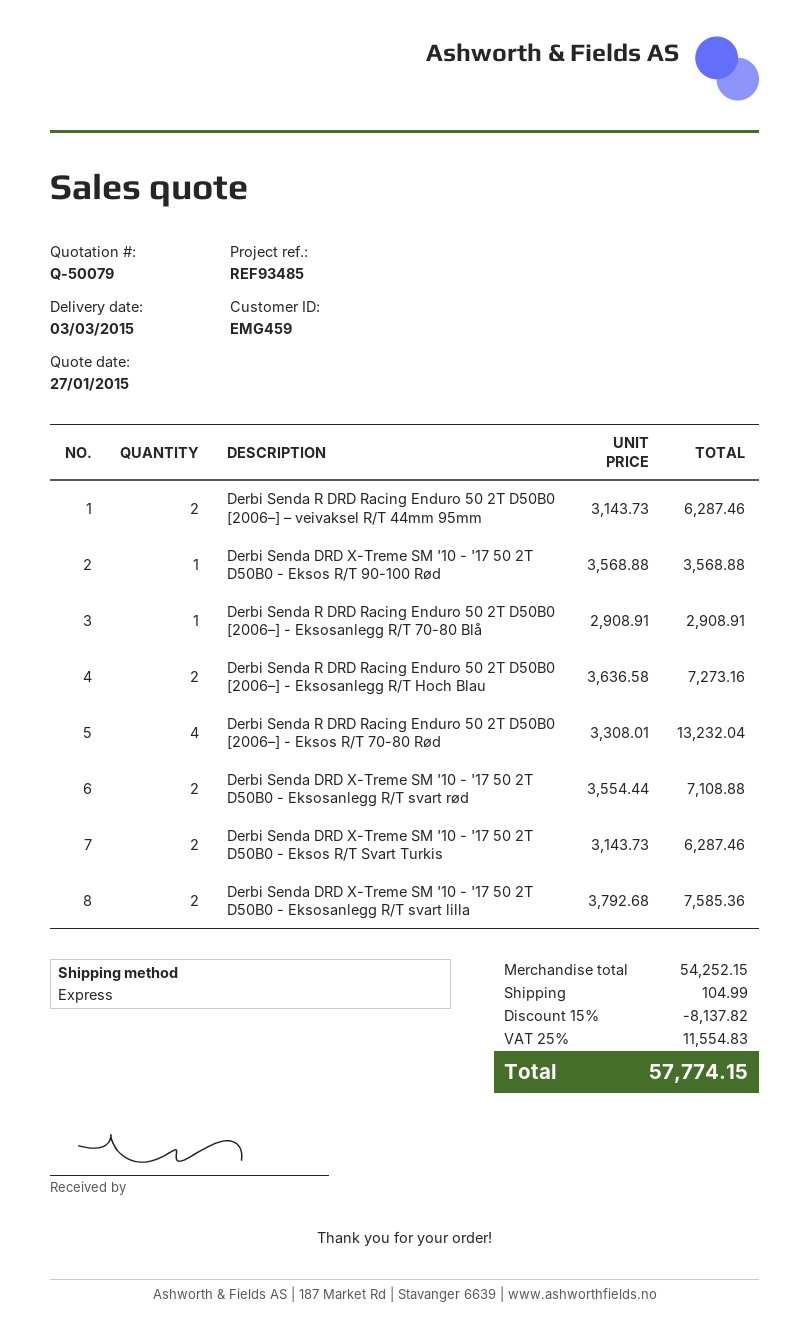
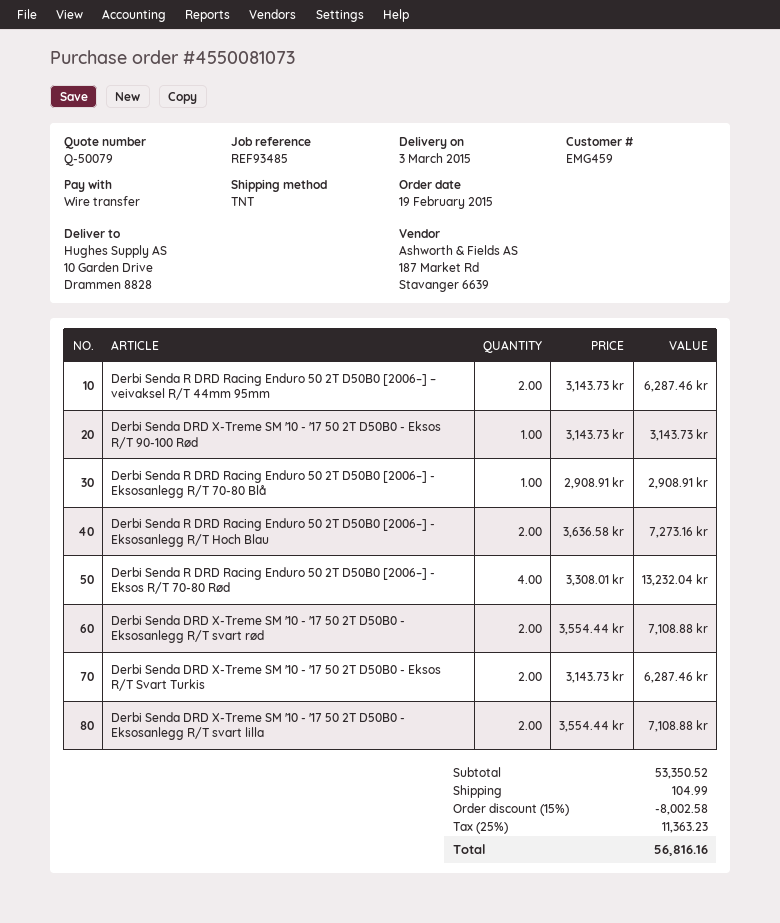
shipping method: express -> TNT
Derbi Senda DRD X-Treme SM '10 - '17 50 2T D50B0 - Eksos R/T 90-100 Rød: 1 x 3568.88 = 3568.88 -> 1 x 3143.73 = 3143.73
Derbi Senda DRD X-Treme SM '10 - '17 50 2T D50B0 - Eksosanlegg R/T svart lilla: 2 x 3792.68 = 7585.36 -> 2 x 3554.44 = 7108.88
subtotal: 54252.15 -> 53350.52
discount: 15% = 8137.82 -> 15% = 8002.58
tax: 25% = 11554.83 -> 25% = 11363.23
total: 57774.15 -> 56816.16

